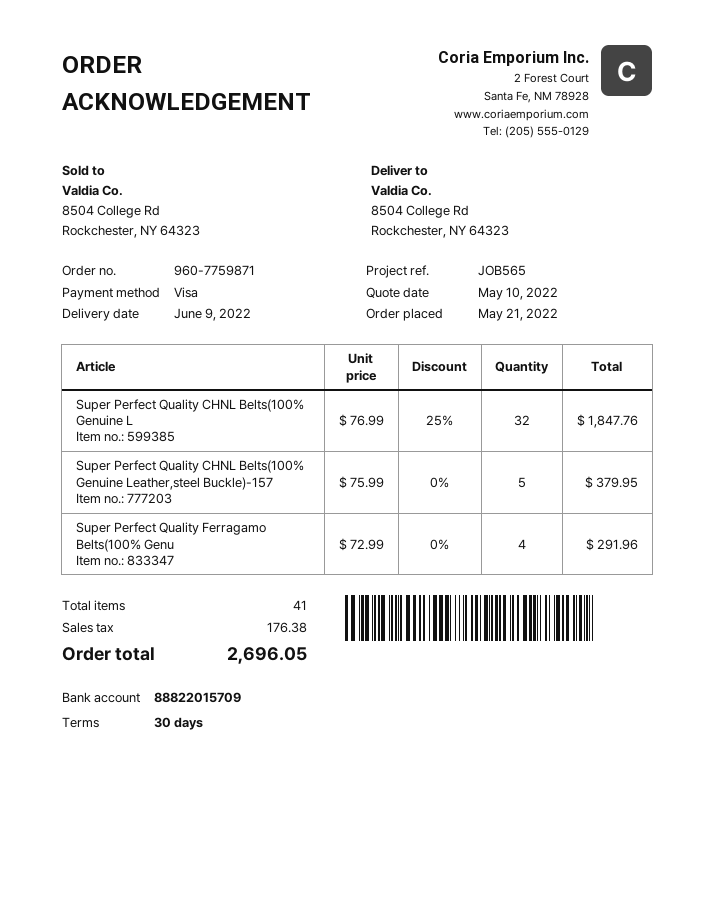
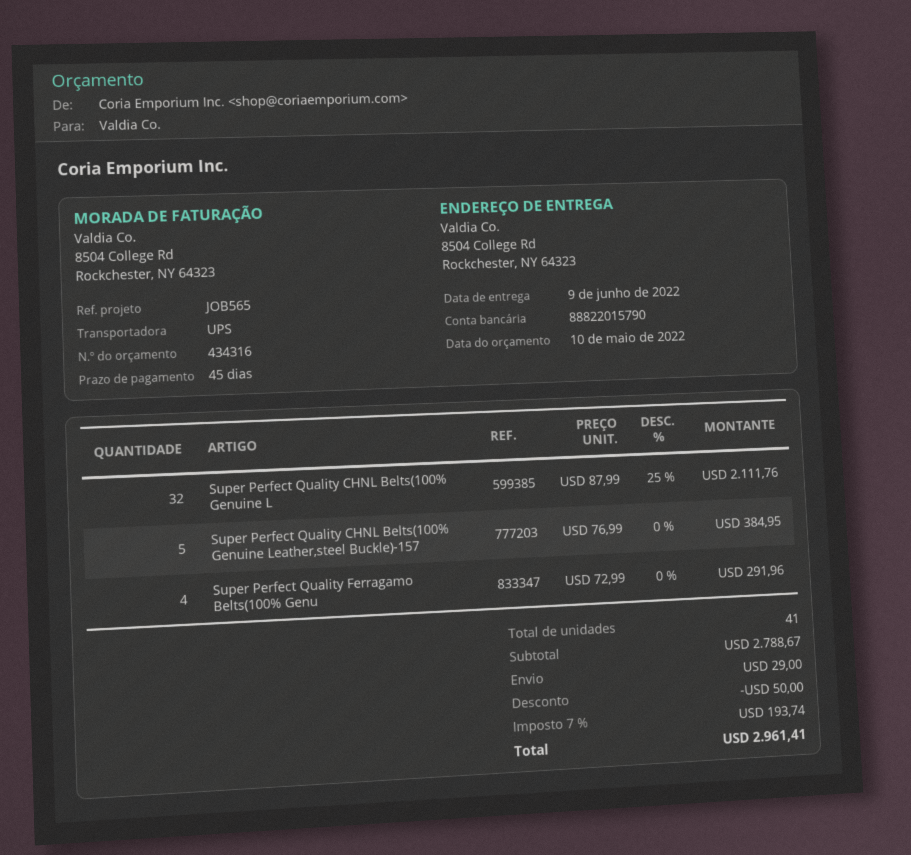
payment terms: 30 days -> 45 days
bank account: 88822015709 -> 88822015790
Super Perfect Quality CHNL Belts(100% Genuine L: 32 x 76.99 - 25% = 1847.76 -> 32 x 87.99 - 25% = 2111.76
Super Perfect Quality CHNL Belts(100% Genuine Leather,steel Buckle)-157: 5 x 75.99 = 379.95 -> 5 x 76.99 = 384.95
discount: none -> 50.00
shipping: none -> 29.00
tax: 176.38 -> 193.74
total: 2696.05 -> 2961.41

